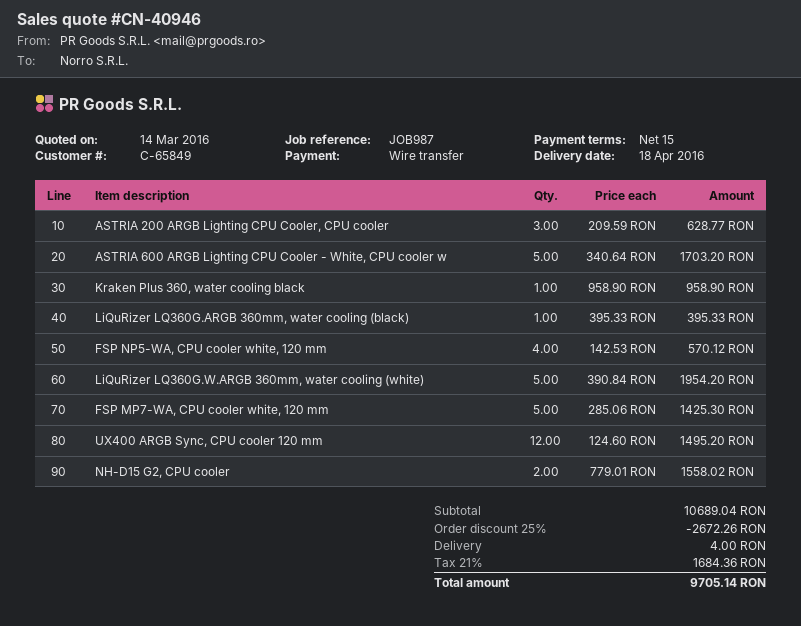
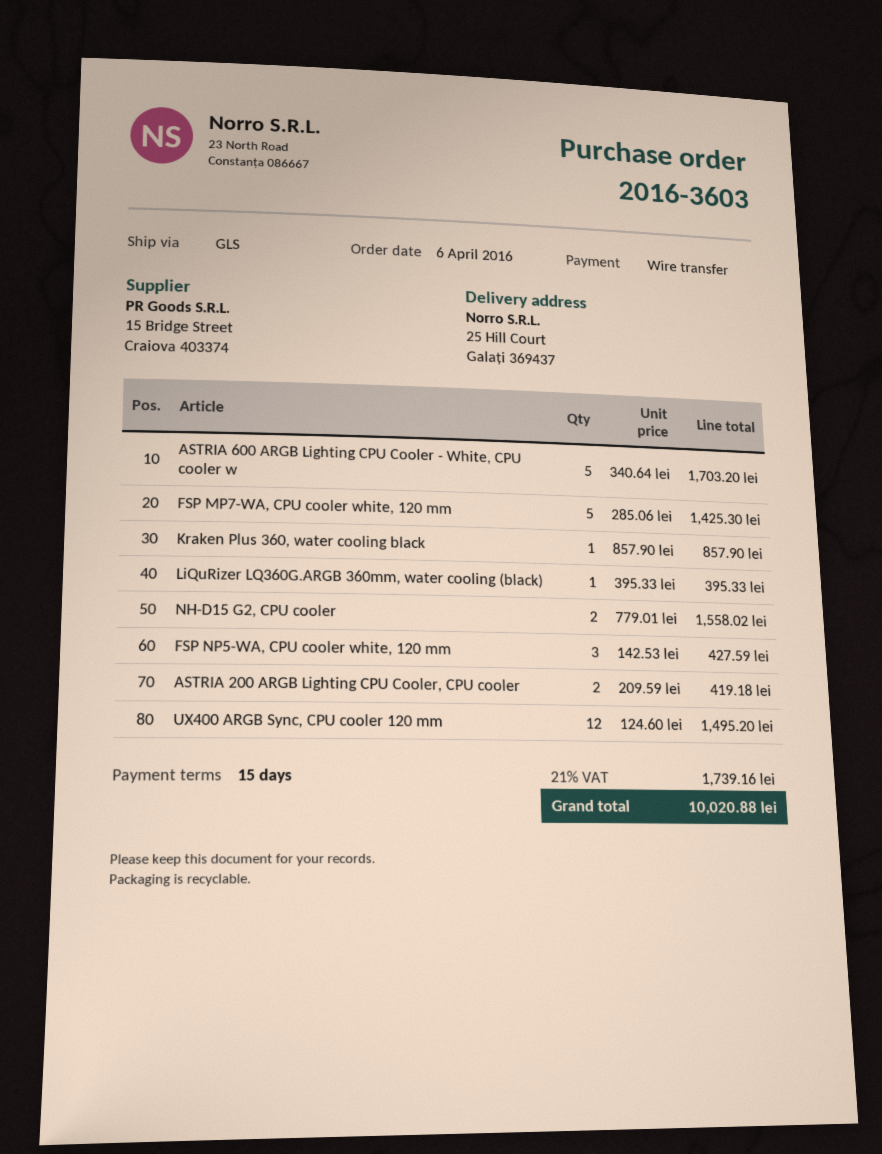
ASTRIA 200 ARGB Lighting CPU Cooler, CPU cooler: 3 x 209.59 = 628.77 -> 2 x 209.59 = 419.18
Kraken Plus 360, water cooling black: 1 x 958.90 = 958.90 -> 1 x 857.90 = 857.90
FSP NP5-WA, CPU cooler white, 120 mm: 4 x 142.53 = 570.12 -> 3 x 142.53 = 427.59
LiQuRizer LQ360G.W.ARGB 360mm, water cooling (white): 5 x 390.84 = 1954.20 -> none
discount: 25% = 2672.26 -> none
shipping: 4.00 -> none
tax: 21% = 1684.36 -> 21% = 1739.16
total: 9705.14 -> 10020.88

